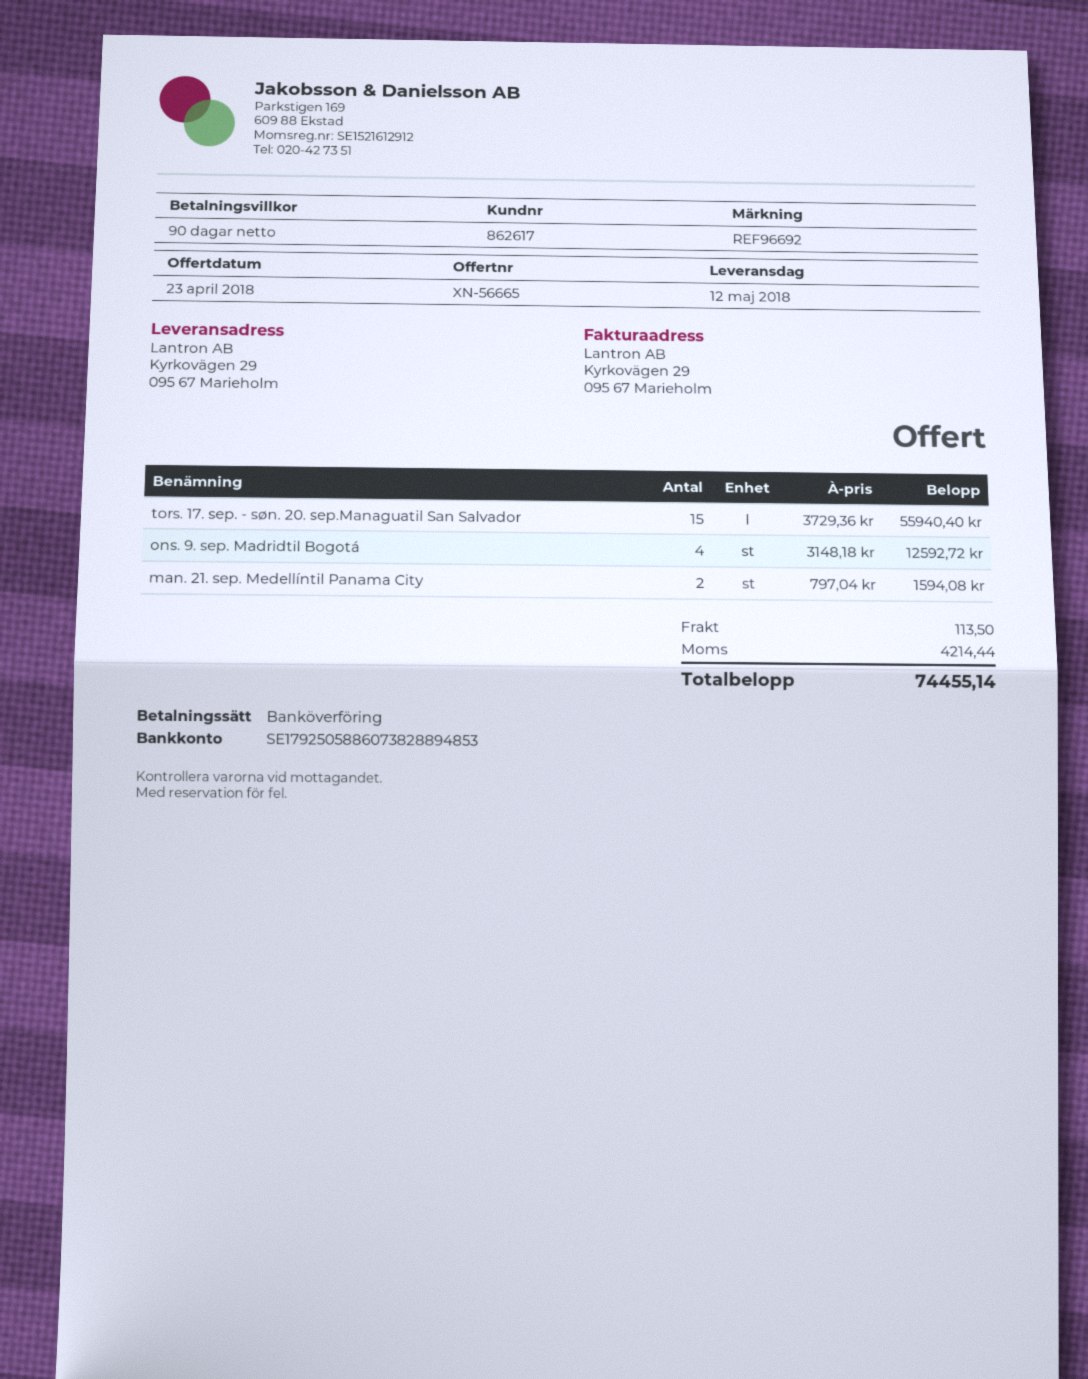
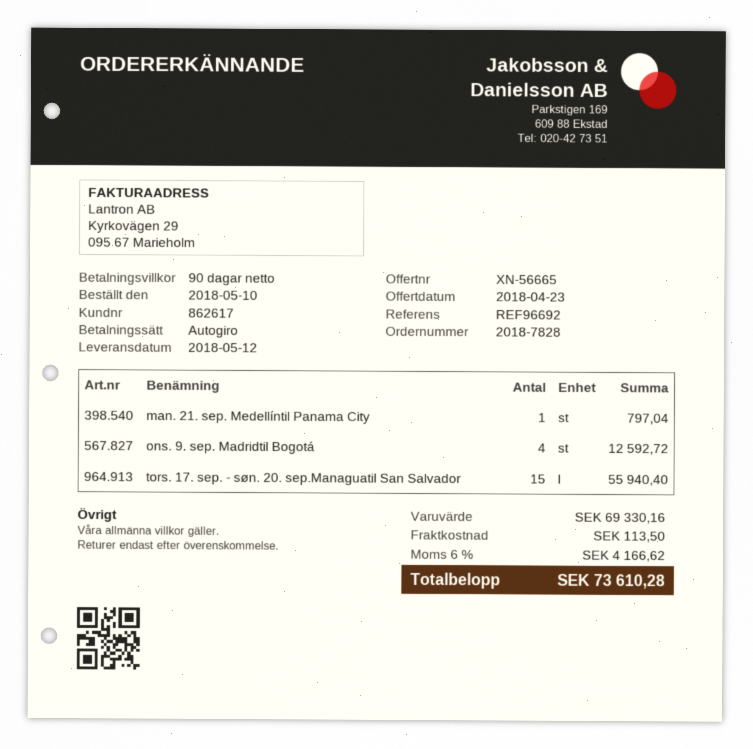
payment method: bank transfer -> direct debit
man. 21. sep. Medellíntil Panama City: 2 for 1594.08 -> 1 for 797.04
tax: 4214.44 -> 4166.62
total: 74455.14 -> 73610.28

